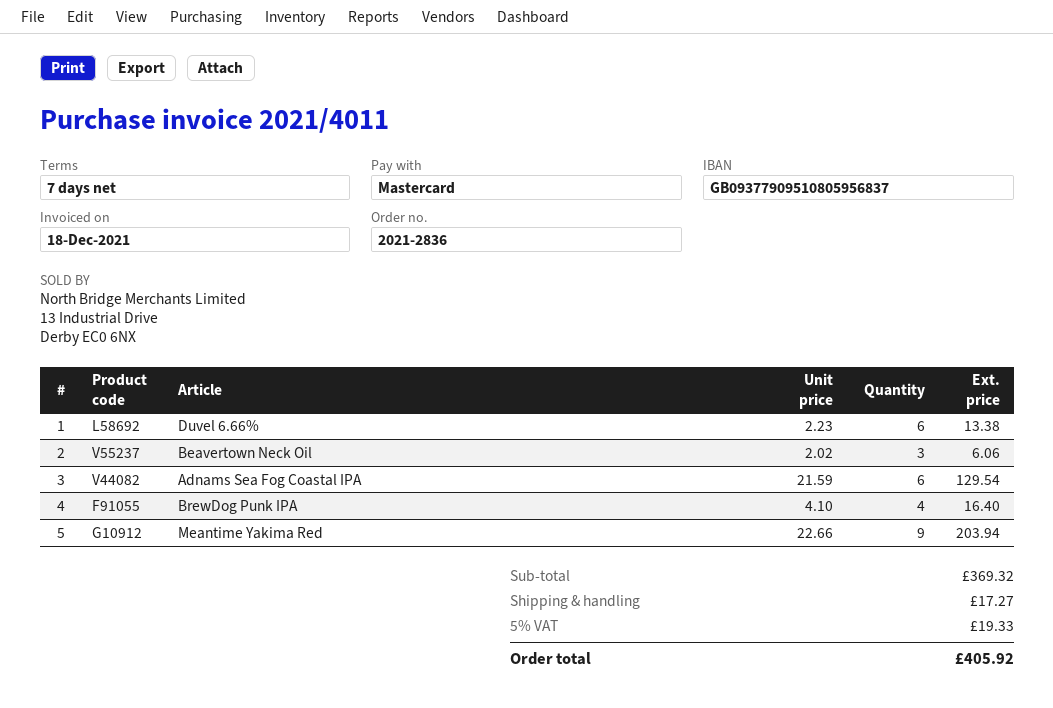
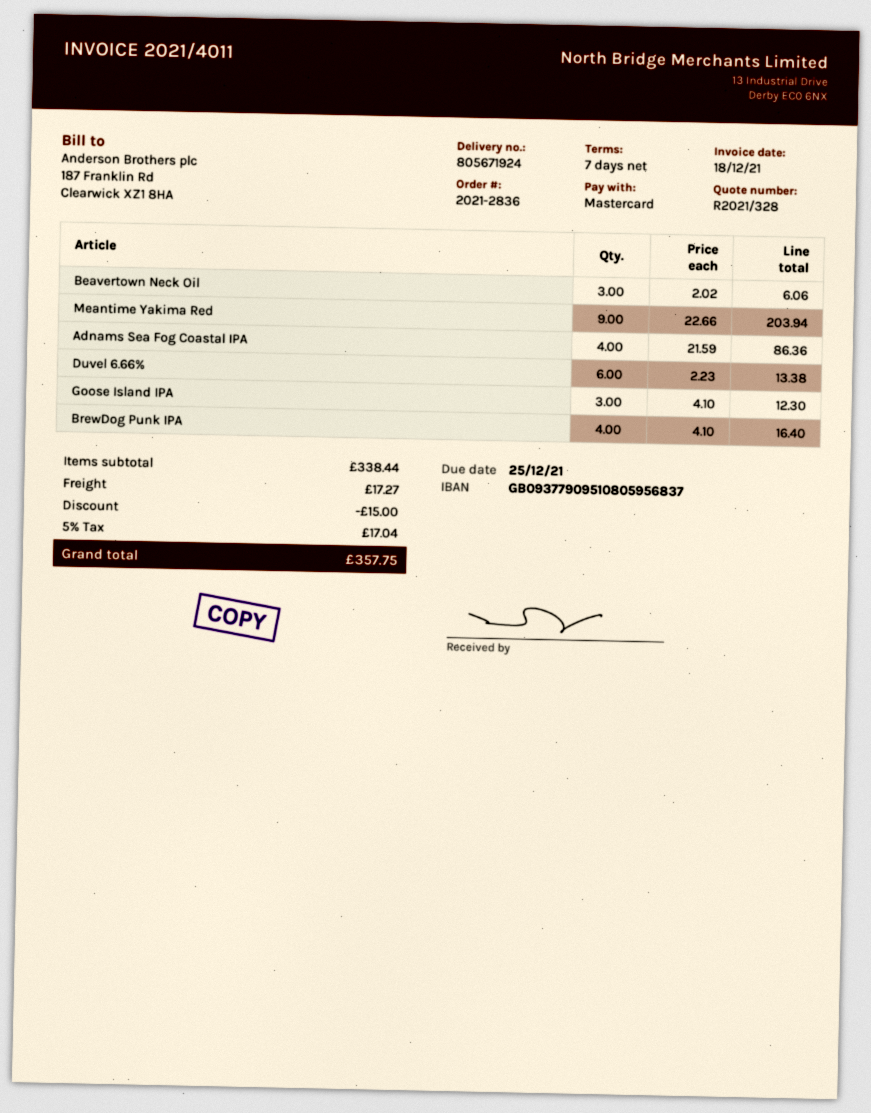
Adnams Sea Fog Coastal IPA: 6 x 21.59 = 129.54 -> 4 x 21.59 = 86.36
Goose Island IPA: none -> 3 x 4.10 = 12.30
subtotal: 369.32 -> 338.44
discount: none -> 15.00
tax: 5% = 19.33 -> 5% = 17.04
total: 405.92 -> 357.75

